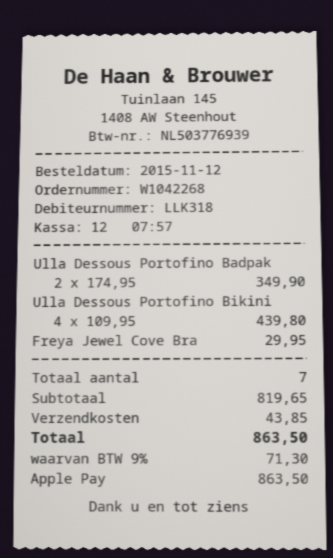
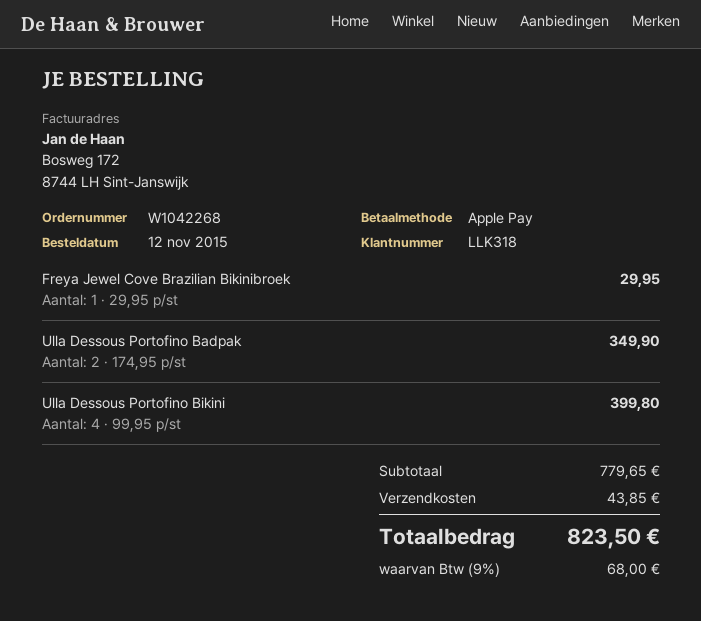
Ulla Dessous Portofino Bikini: 4 x 109.95 = 439.80 -> 4 x 99.95 = 399.80
subtotal: 819.65 -> 779.65
tax: 9% = 71.30 -> 9% = 68.00
total: 863.50 -> 823.50

